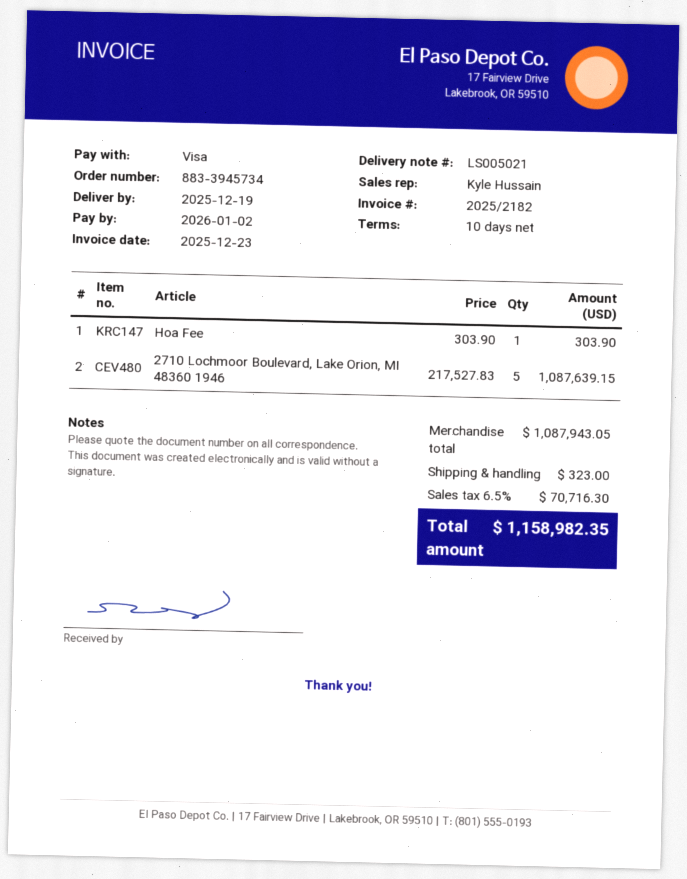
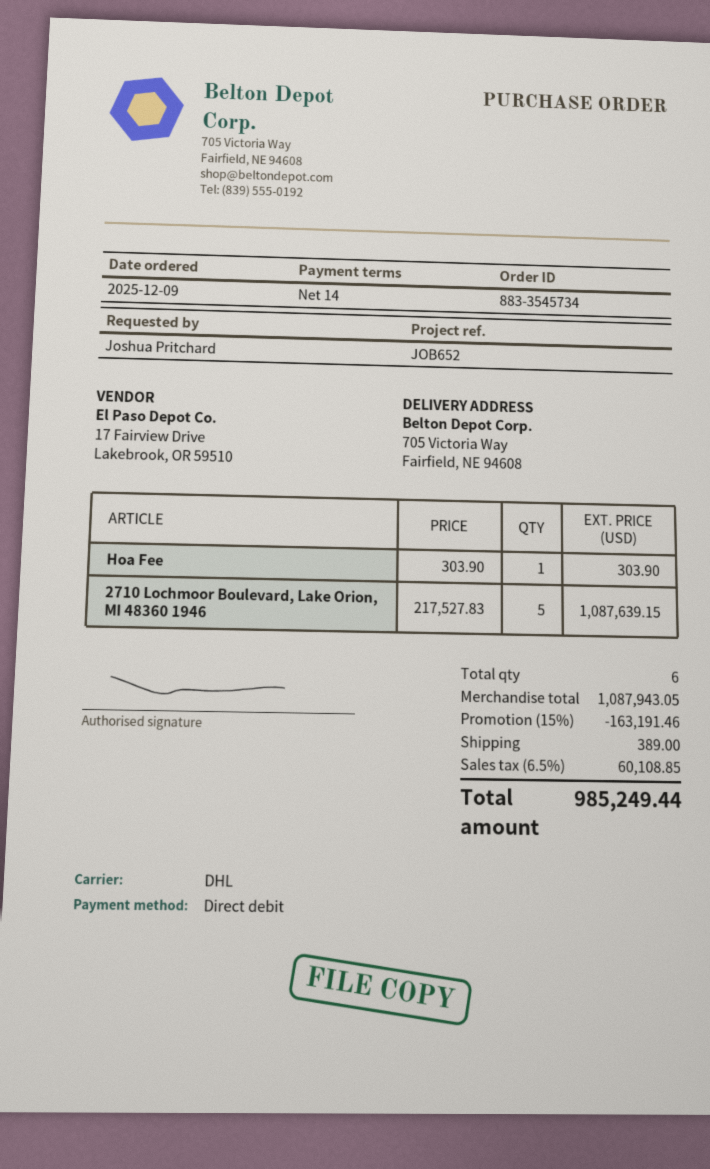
order number: 883-3945734 -> 883-3545734
payment terms: 10 days -> 14 days
payment method: Visa -> direct debit
discount: none -> 15% = 163191.46
shipping: 323.00 -> 389.00
tax: 6.5% = 70716.30 -> 6.5% = 60108.85
total: 1158982.35 -> 985249.44

